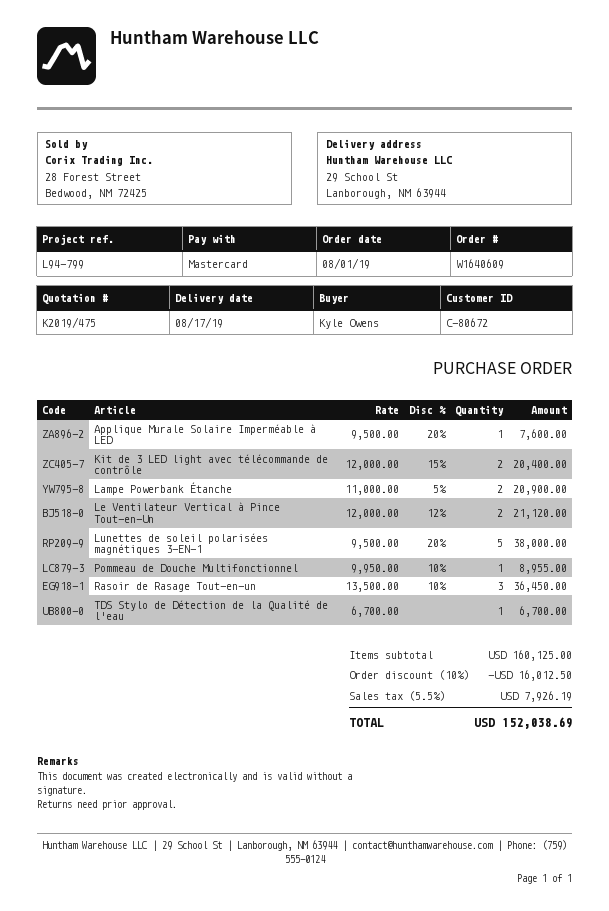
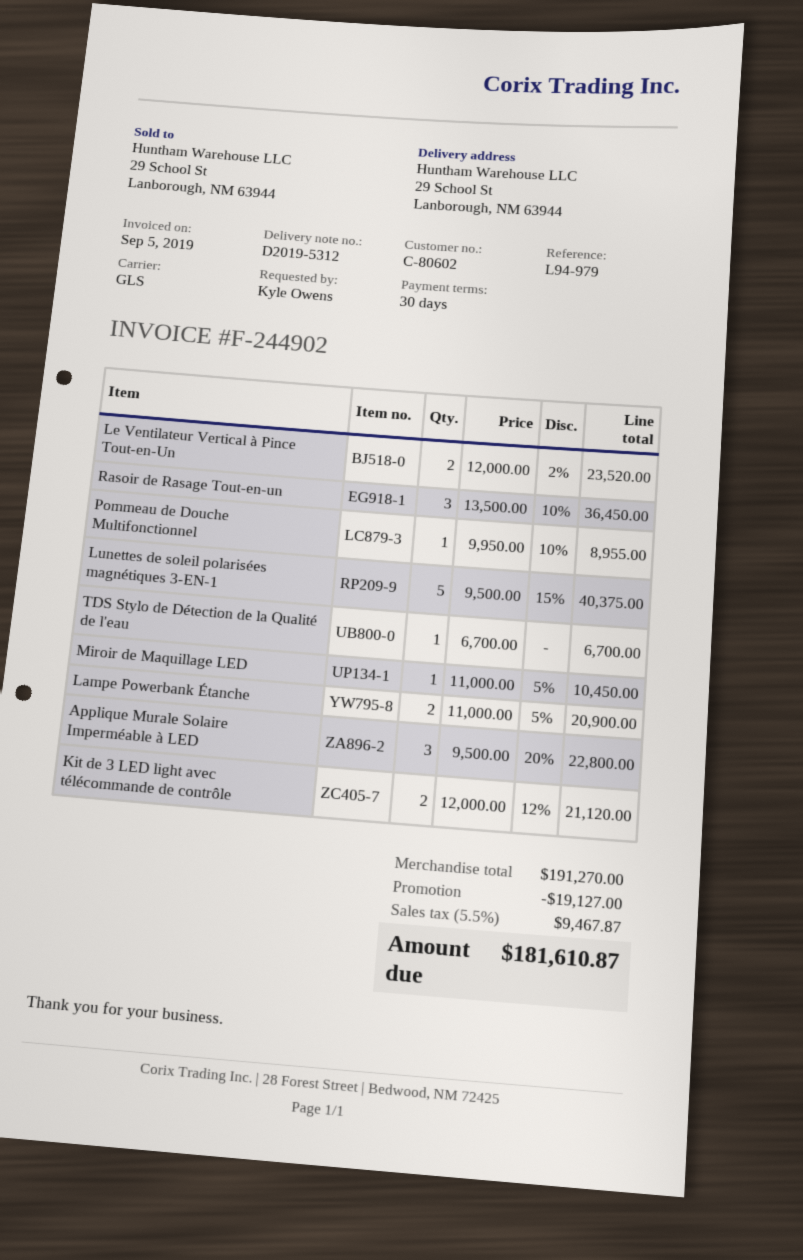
customer number: C-80672 -> C-80602
reference: L94-799 -> L94-979
Applique Murale Solaire Imperméable à LED: 1 x 9500.00 - 20% = 7600.00 -> 3 x 9500.00 - 20% = 22800.00
Kit de 3 LED light avec télécommande de contrôle: 2 x 12000.00 - 15% = 20400.00 -> 2 x 12000.00 - 12% = 21120.00
Le Ventilateur Vertical à Pince Tout-en-Un: 2 x 12000.00 - 12% = 21120.00 -> 2 x 12000.00 - 2% = 23520.00
Lunettes de soleil polarisées magnétiques 3-EN-1: 5 x 9500.00 - 20% = 38000.00 -> 5 x 9500.00 - 15% = 40375.00
Miroir de Maquillage LED: none -> 1 x 11000.00 - 5% = 10450.00
subtotal: 160125.00 -> 191270.00
discount: 16012.50 -> 19127.00
tax: 5.5% = 7926.19 -> 5.5% = 9467.87
total: 152038.69 -> 181610.87

